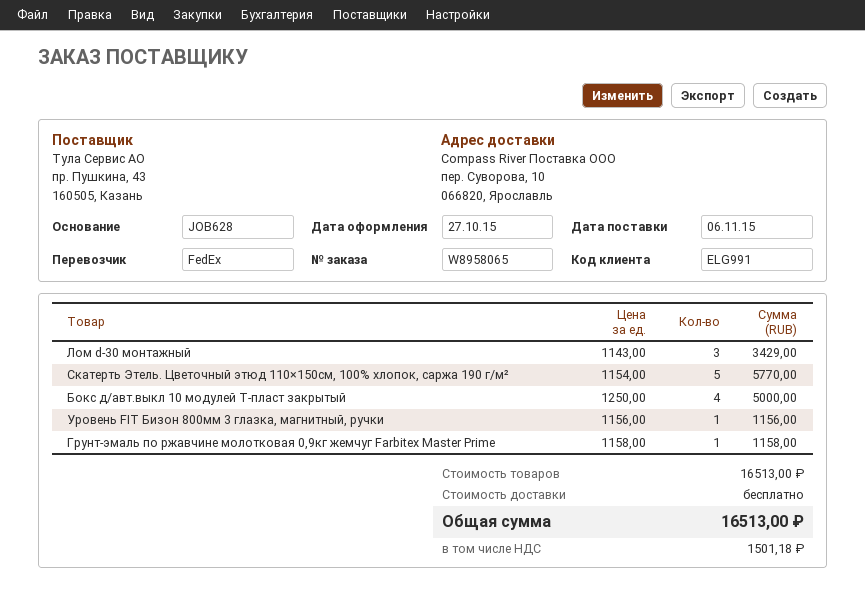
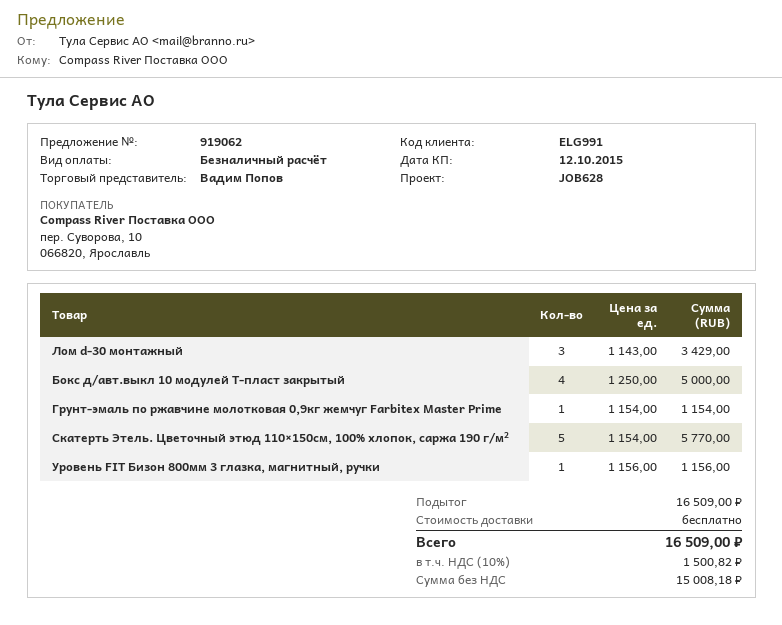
Грунт-эмаль по ржавчине молотковая 0,9кг жемчуг Farbitex Master Prime: 1 x 1158.00 = 1158.00 -> 1 x 1154.00 = 1154.00
subtotal: 16513.00 -> 16509.00
tax: 1501.18 -> 1500.82
total: 16513.00 -> 16509.00

